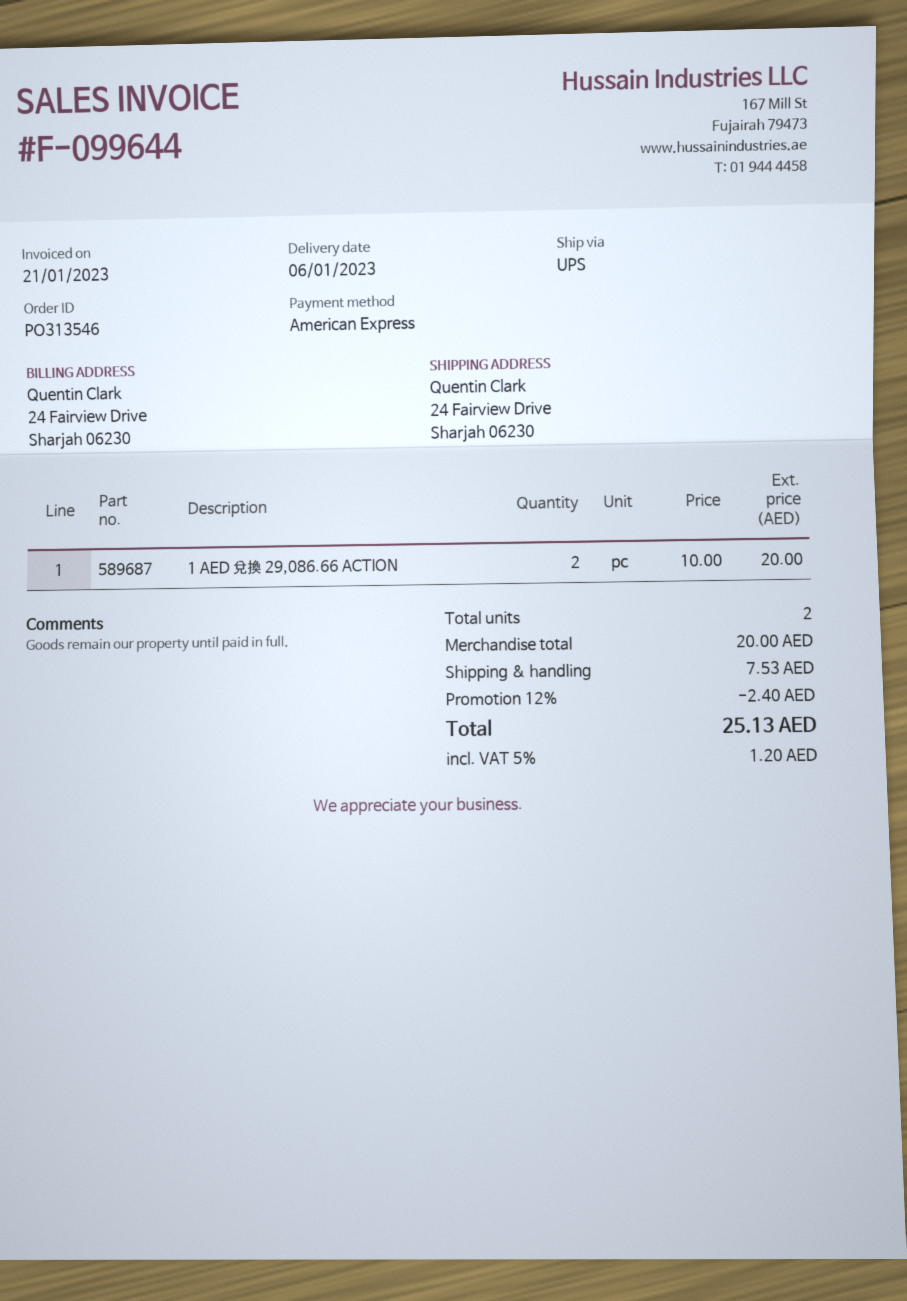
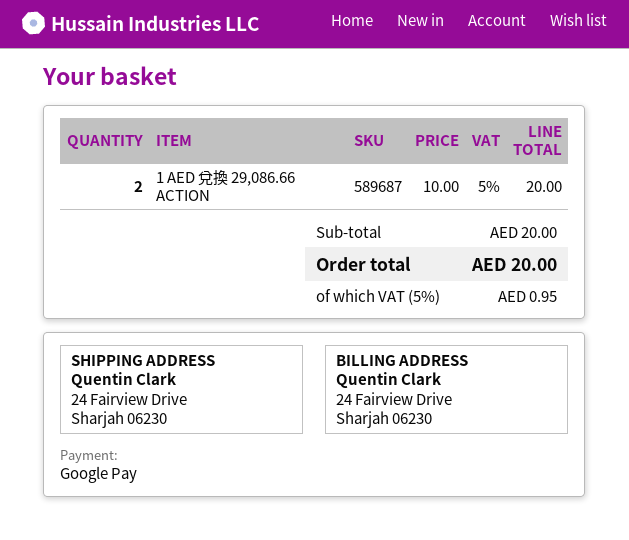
payment method: American Express -> Google Pay
discount: 12% = 2.40 -> none
shipping: 7.53 -> none
tax: 5% = 1.20 -> 5% = 0.95
total: 25.13 -> 20.00

